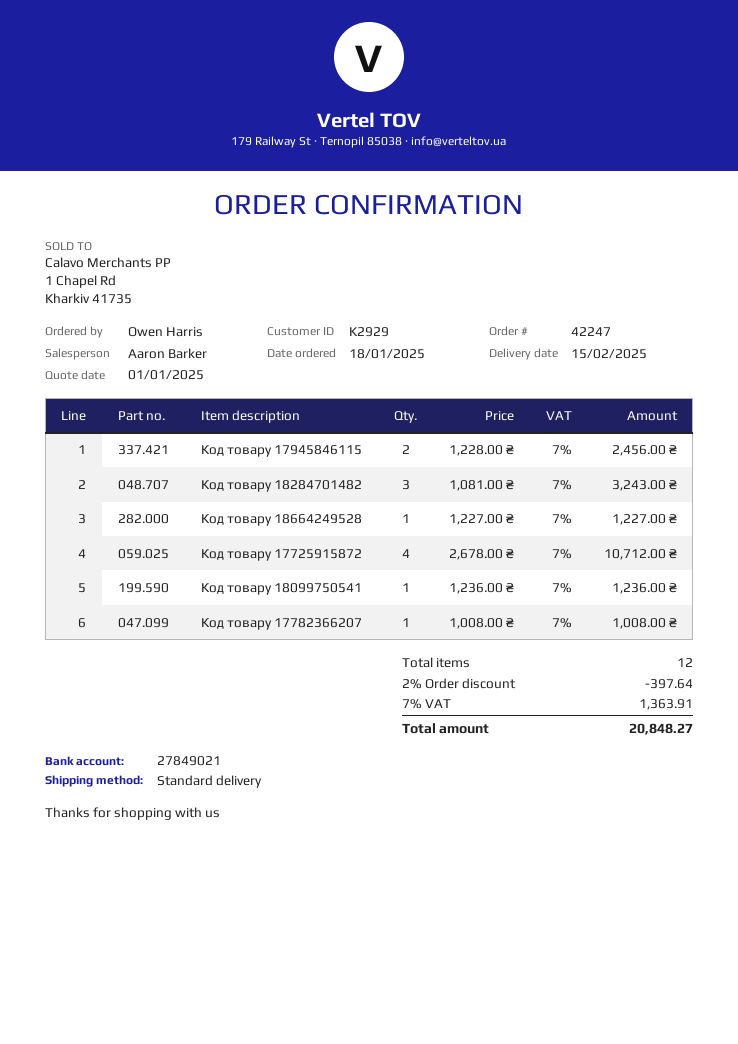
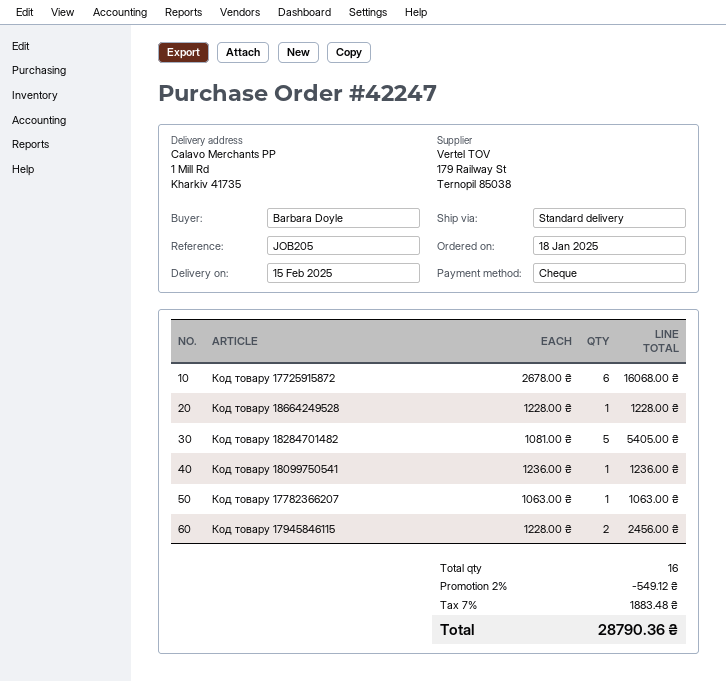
ordered by: Owen Harris -> Barbara Doyle
Код товару 18284701482: 3 x 1081.00 = 3243.00 -> 5 x 1081.00 = 5405.00
Код товару 18664249528: 1 x 1227.00 = 1227.00 -> 1 x 1228.00 = 1228.00
Код товару 17725915872: 4 x 2678.00 = 10712.00 -> 6 x 2678.00 = 16068.00
Код товару 17782366207: 1 x 1008.00 = 1008.00 -> 1 x 1063.00 = 1063.00
total quantity: 12 -> 16
discount: 2% = 397.64 -> 2% = 549.12
tax: 7% = 1363.91 -> 7% = 1883.48
total: 20848.27 -> 28790.36

